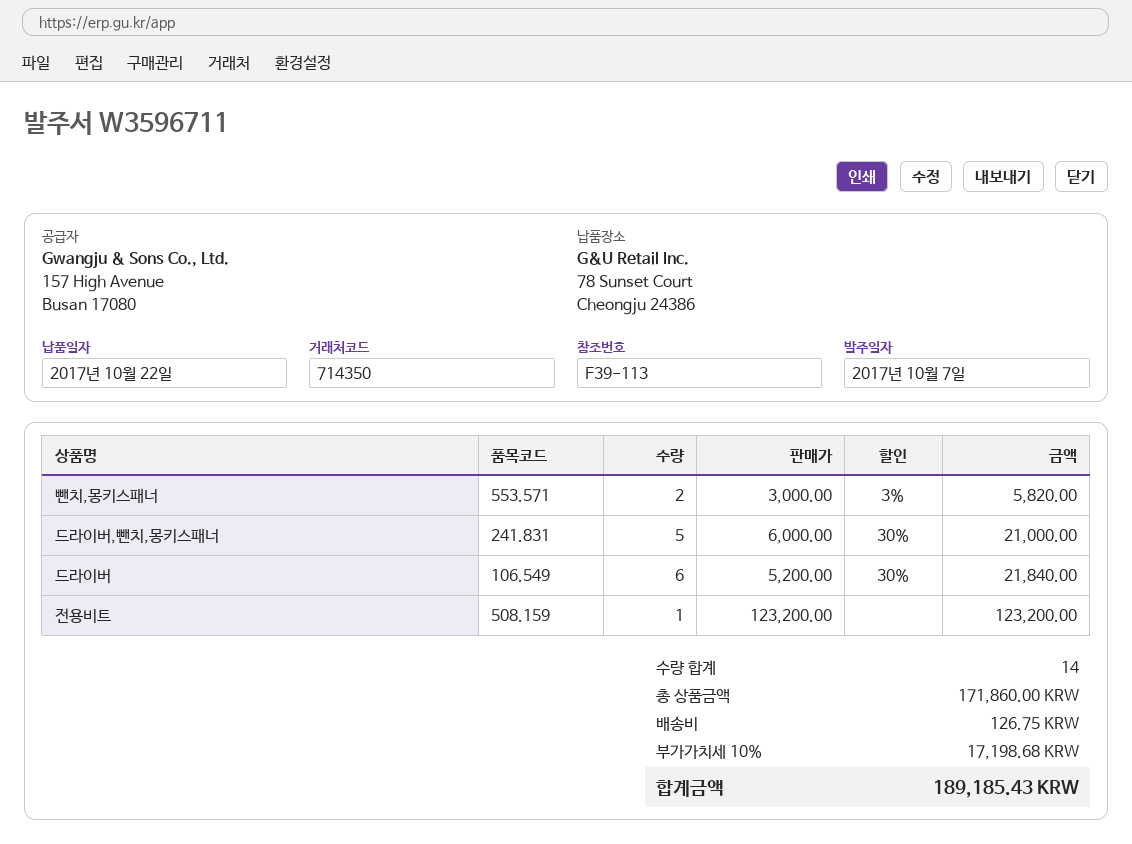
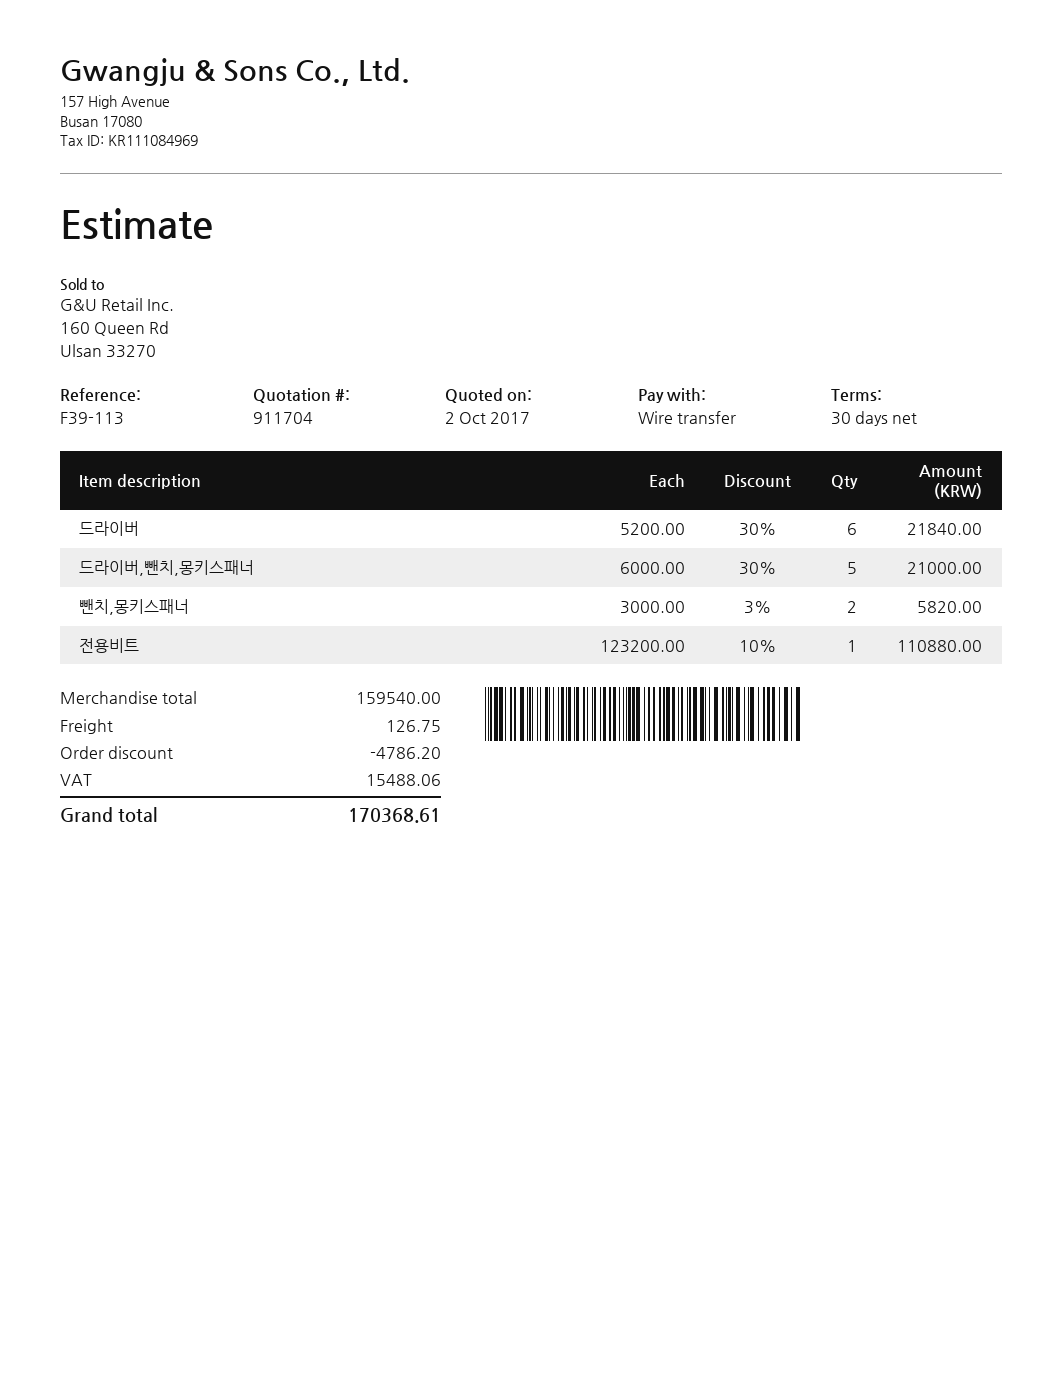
전용비트: 1 x 123200.00 = 123200.00 -> 1 x 123200.00 - 10% = 110880.00
subtotal: 171860.00 -> 159540.00
discount: none -> 4786.20
tax: 17198.68 -> 15488.06
total: 189185.43 -> 170368.61

